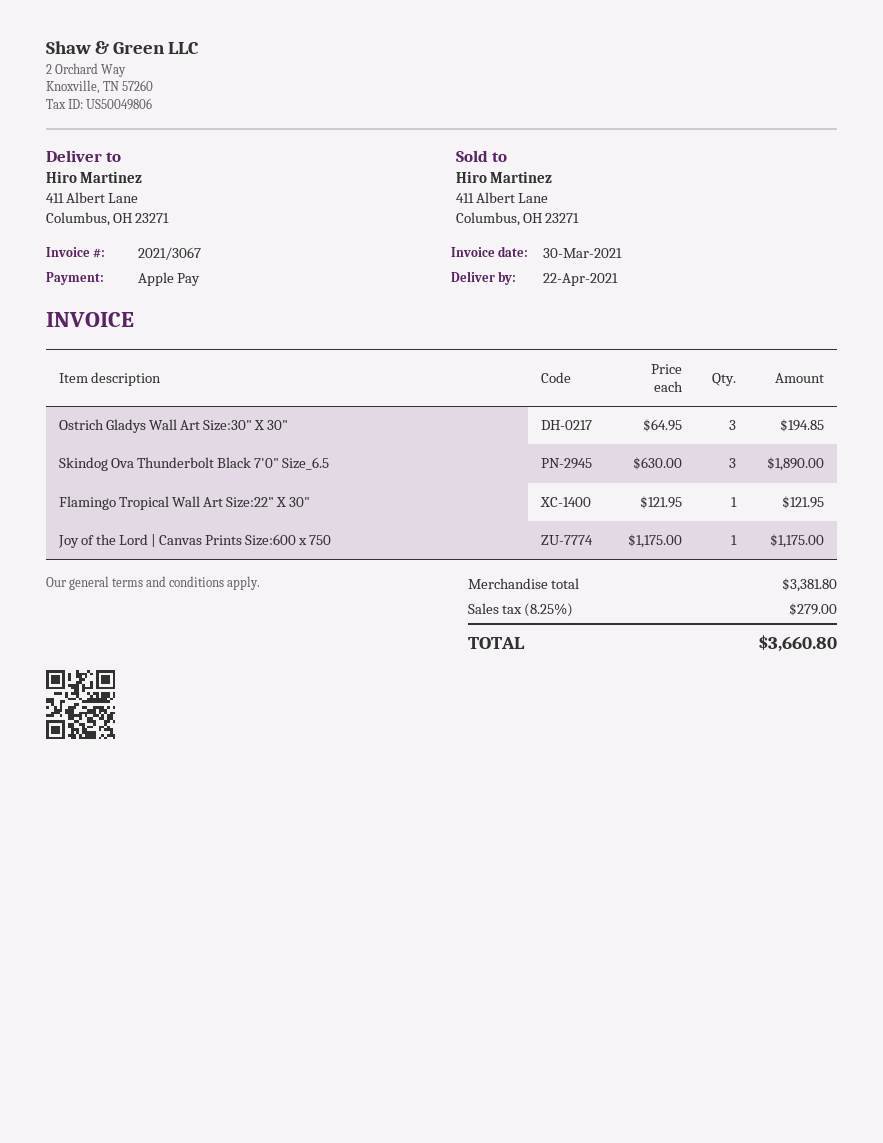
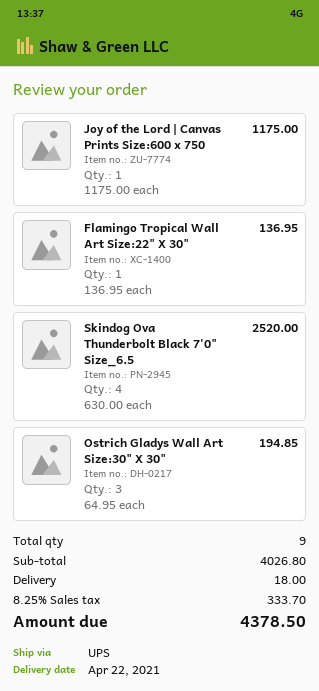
Skindog Ova Thunderbolt Black 7'0" Size_6.5: 3 x 630.00 = 1890.00 -> 4 x 630.00 = 2520.00
Flamingo Tropical Wall Art Size:22" X 30": 1 x 121.95 = 121.95 -> 1 x 136.95 = 136.95
subtotal: 3381.80 -> 4026.80
shipping: none -> 18.00
tax: 8.25% = 279.00 -> 8.25% = 333.70
total: 3660.80 -> 4378.50

